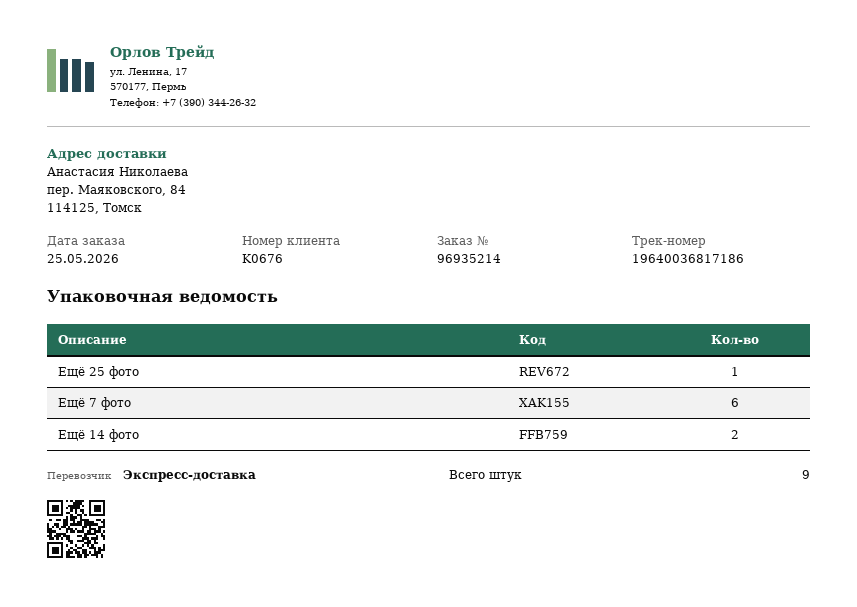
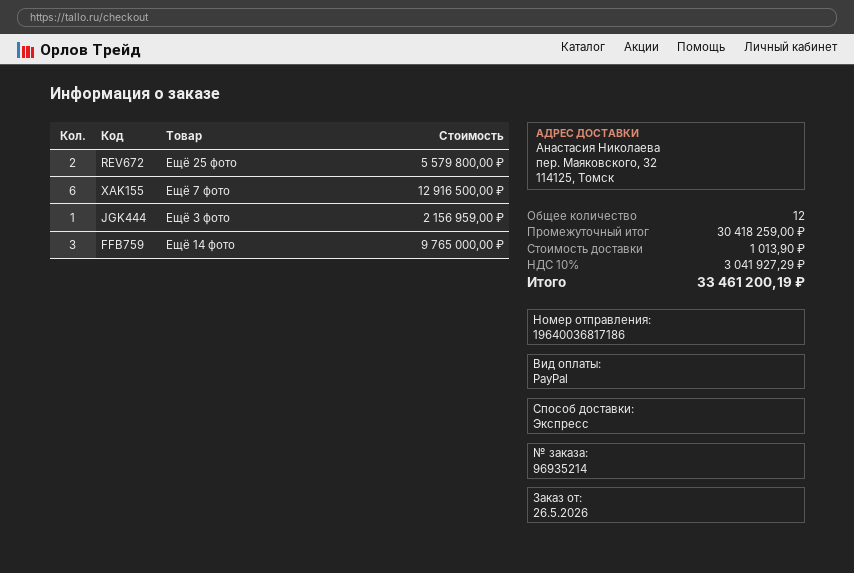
order date: 2026-05-25 -> 2026-05-26
ship to: пер. Маяковского, 84, 114125, Томск -> пер. Маяковского, 32, 114125, Томск
Ещё 25 фото: 1 -> 2
Ещё 14 фото: 2 -> 3
Ещё 3 фото: none -> 1
total quantity: 9 -> 12

